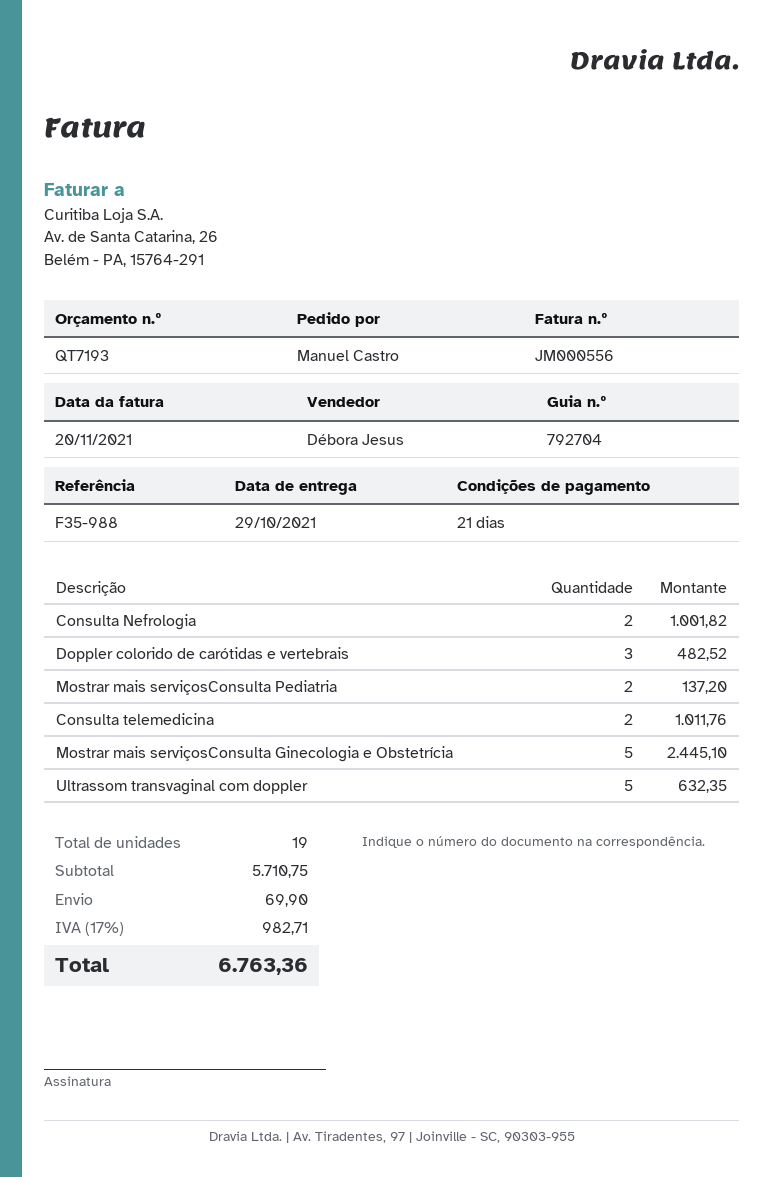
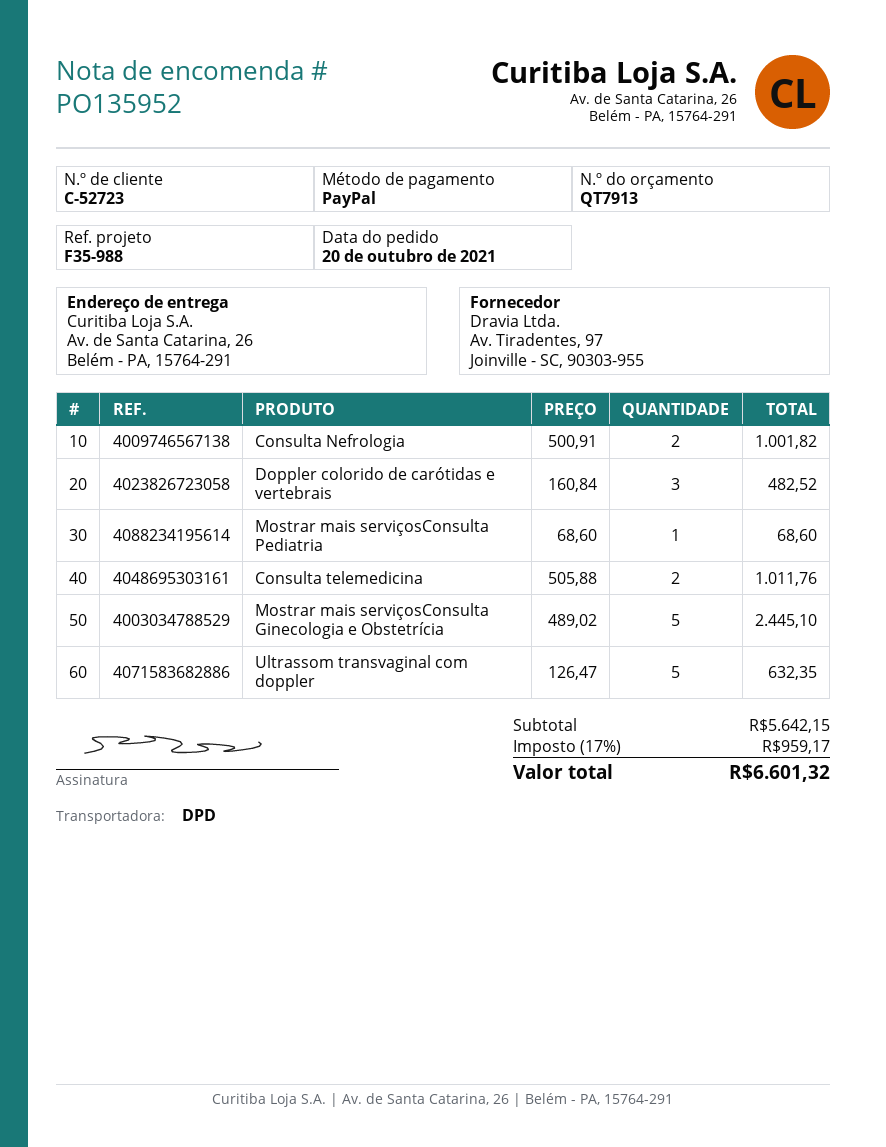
quote number: QT7193 -> QT7913
Mostrar mais serviçosConsulta Pediatria: 2 for 137.20 -> 1 for 68.60
subtotal: 5710.75 -> 5642.15
shipping: 69.90 -> none
tax: 17% = 982.71 -> 17% = 959.17
total: 6763.36 -> 6601.32

